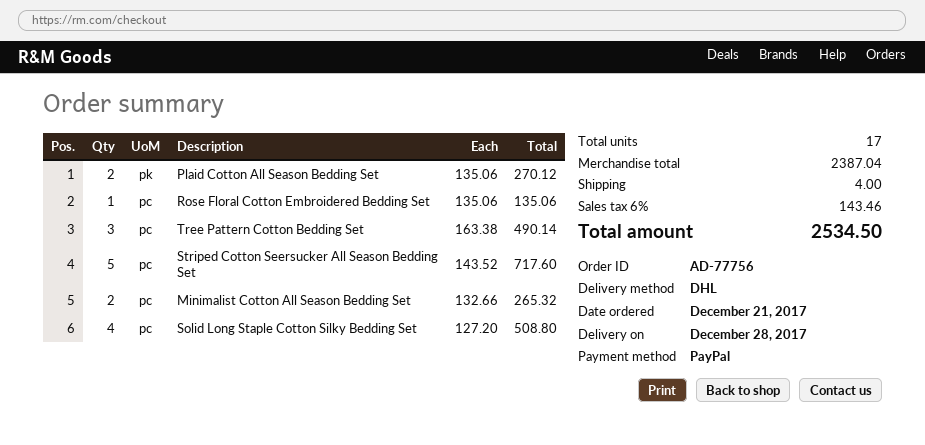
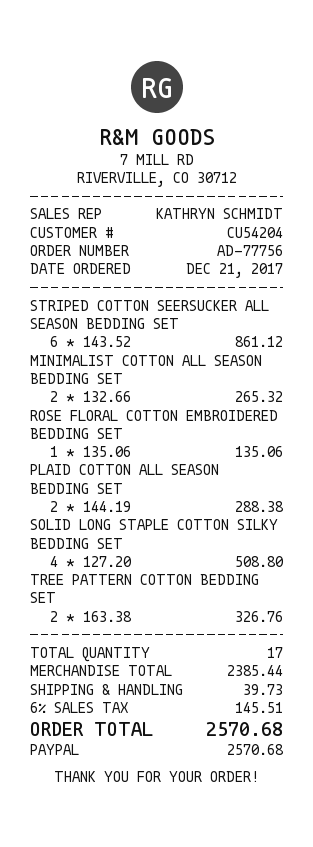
Plaid Cotton All Season Bedding Set: 2 x 135.06 = 270.12 -> 2 x 144.19 = 288.38
Tree Pattern Cotton Bedding Set: 3 x 163.38 = 490.14 -> 2 x 163.38 = 326.76
Striped Cotton Seersucker All Season Bedding Set: 5 x 143.52 = 717.60 -> 6 x 143.52 = 861.12
subtotal: 2387.04 -> 2385.44
shipping: 4.00 -> 39.73
tax: 6% = 143.46 -> 6% = 145.51
total: 2534.50 -> 2570.68

